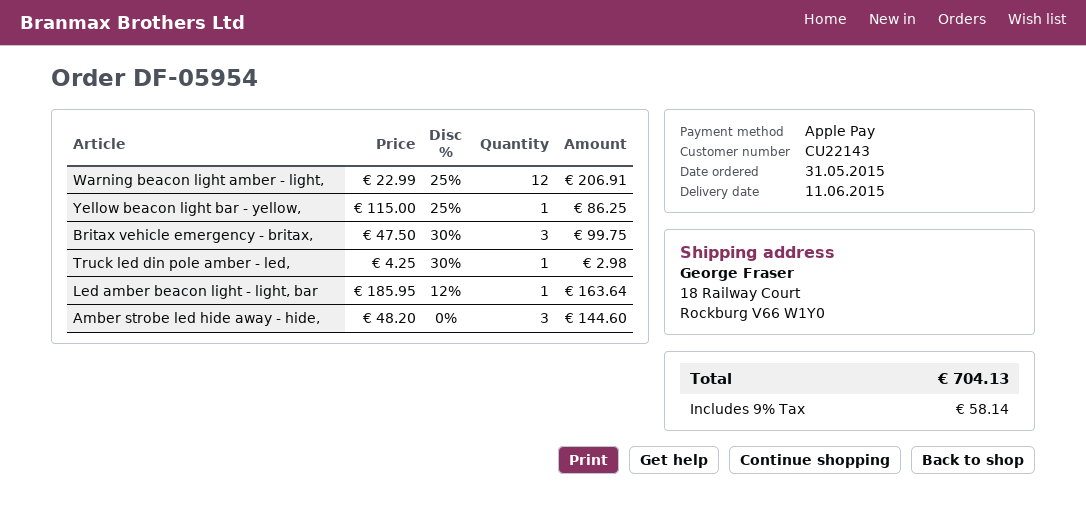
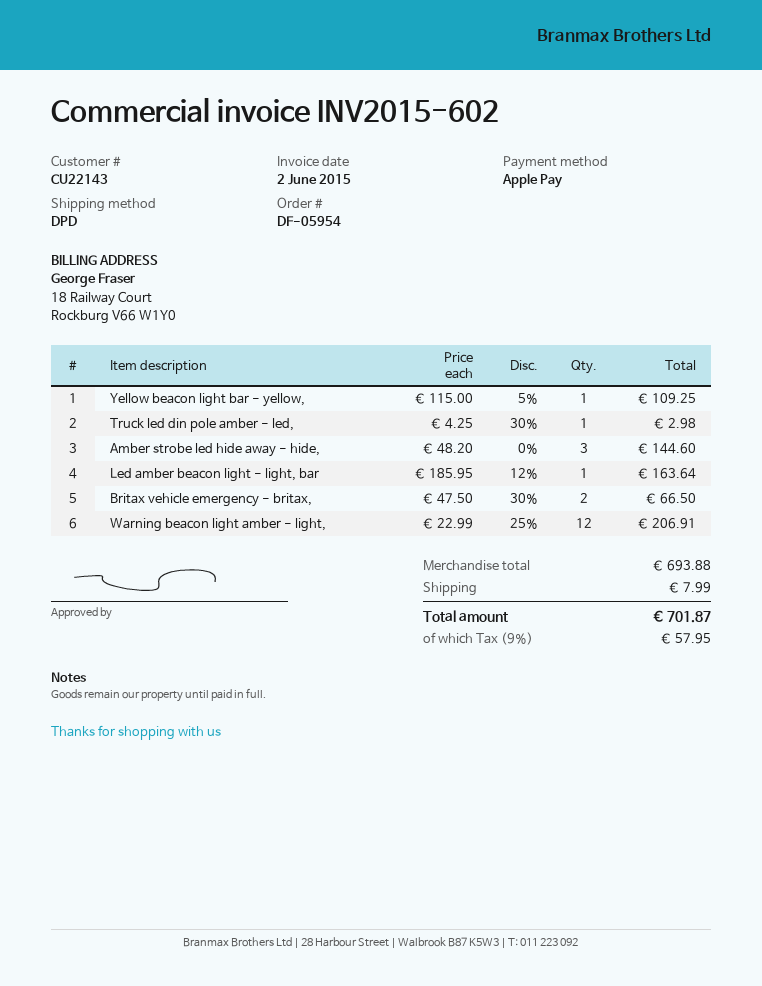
Yellow beacon light bar - yellow,: 1 x 115.00 - 25% = 86.25 -> 1 x 115.00 - 5% = 109.25
Britax vehicle emergency - britax,: 3 x 47.50 - 30% = 99.75 -> 2 x 47.50 - 30% = 66.50
shipping: none -> 7.99
tax: 9% = 58.14 -> 9% = 57.95
total: 704.13 -> 701.87

